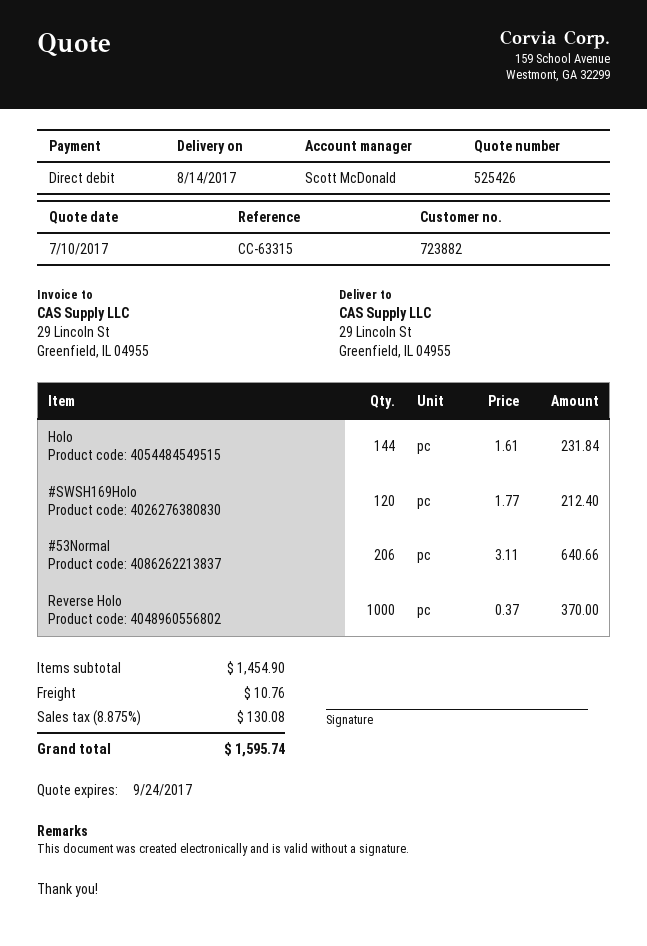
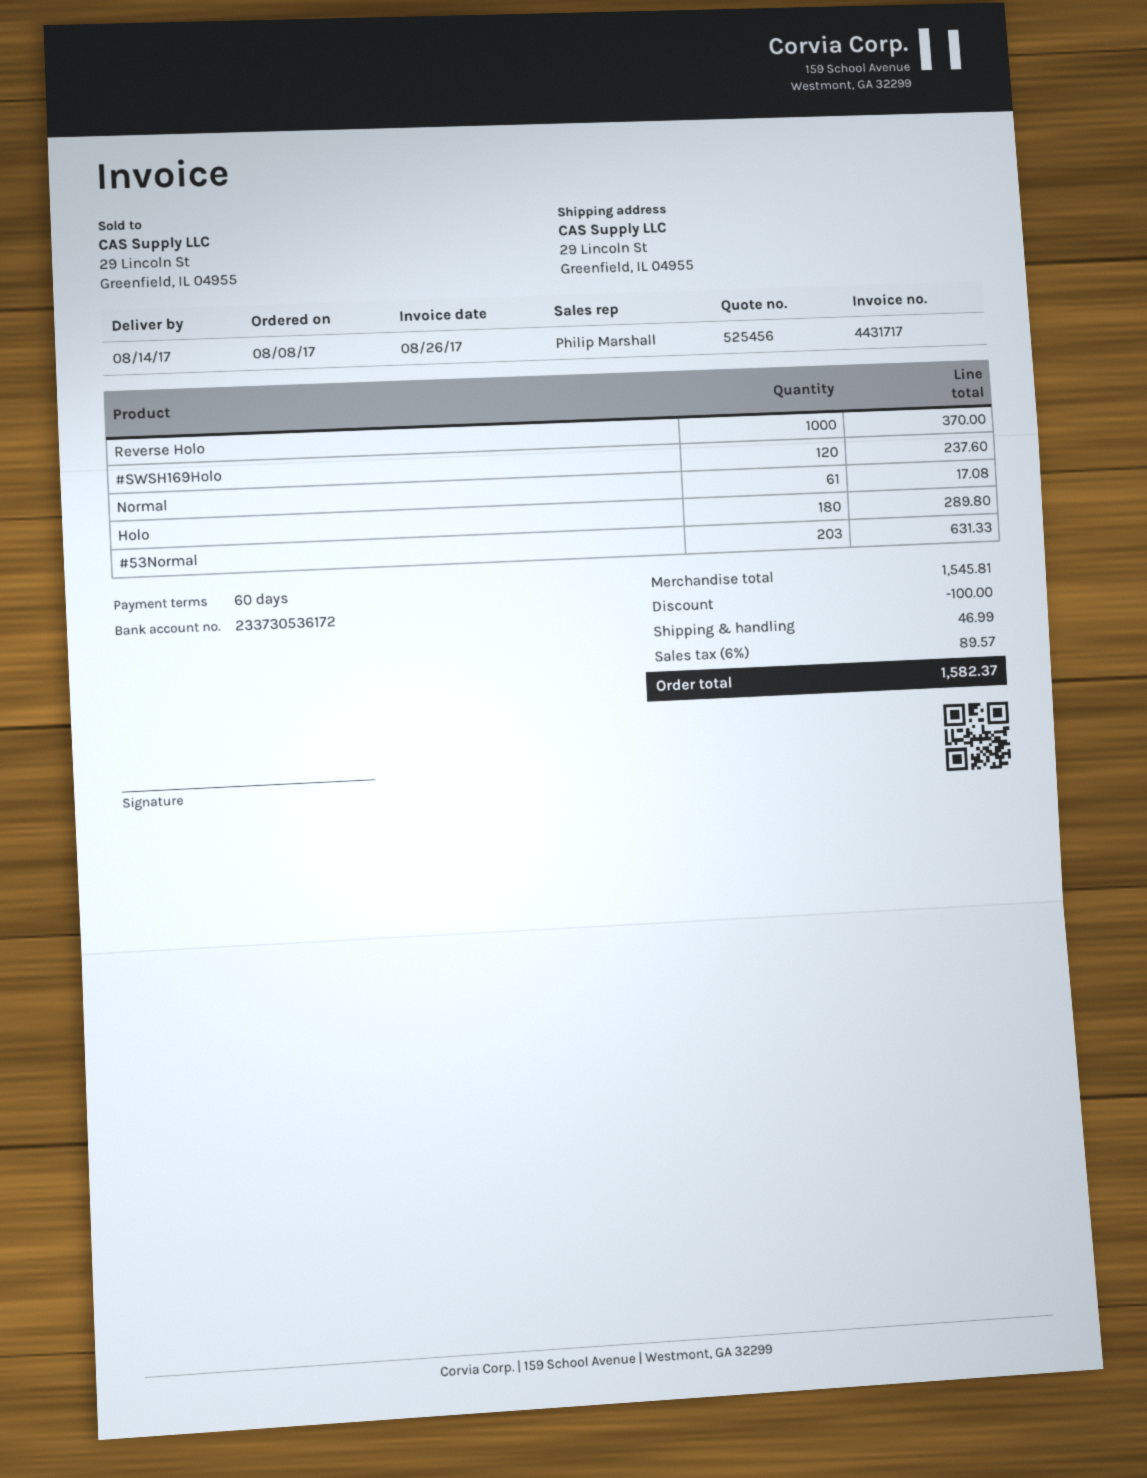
quote number: 525426 -> 525456
sales rep: Scott McDonald -> Philip Marshall
Holo: 144 for 231.84 -> 180 for 289.80
#SWSH169Holo: 120 for 212.40 -> 120 for 237.60
#53Normal: 206 for 640.66 -> 203 for 631.33
Normal: none -> 61 for 17.08
subtotal: 1454.90 -> 1545.81
discount: none -> 100.00
shipping: 10.76 -> 46.99
tax: 8.875% = 130.08 -> 6% = 89.57
total: 1595.74 -> 1582.37

